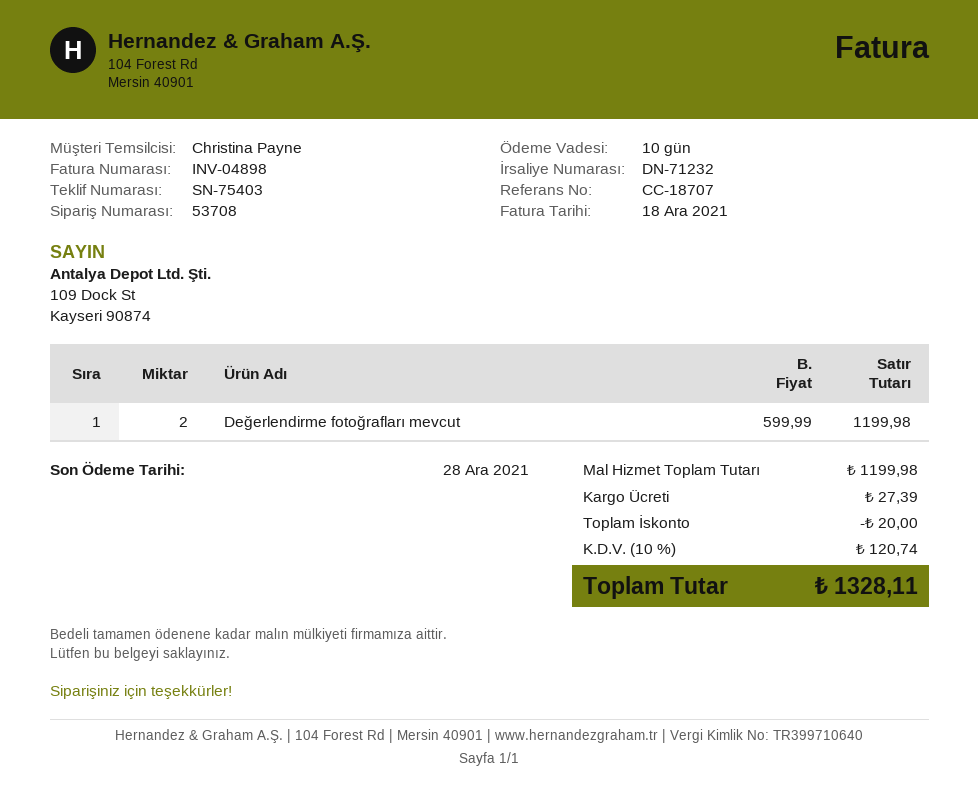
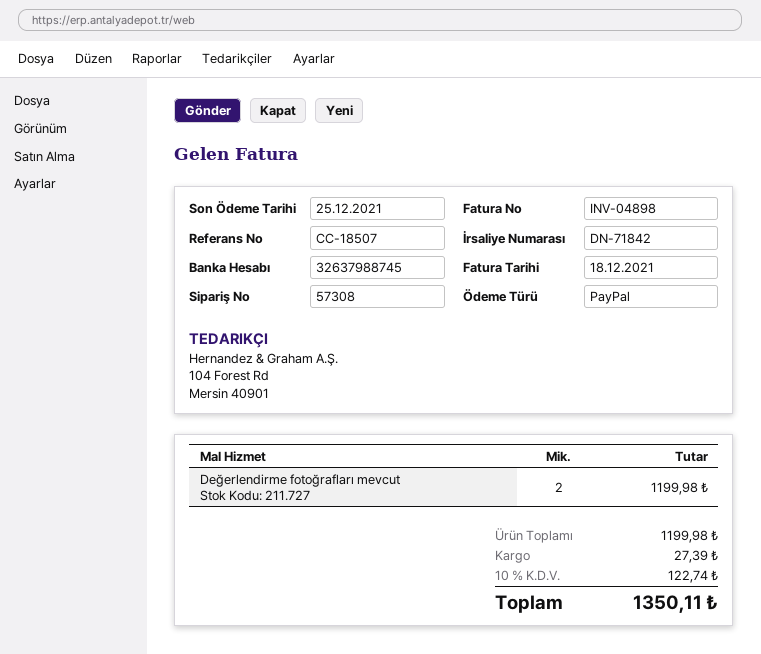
order number: 53708 -> 57308
delivery note number: DN-71232 -> DN-71842
due date: 2021-12-28 -> 2021-12-25
reference: CC-18707 -> CC-18507
discount: 20.00 -> none
tax: 10% = 120.74 -> 10% = 122.74
total: 1328.11 -> 1350.11

